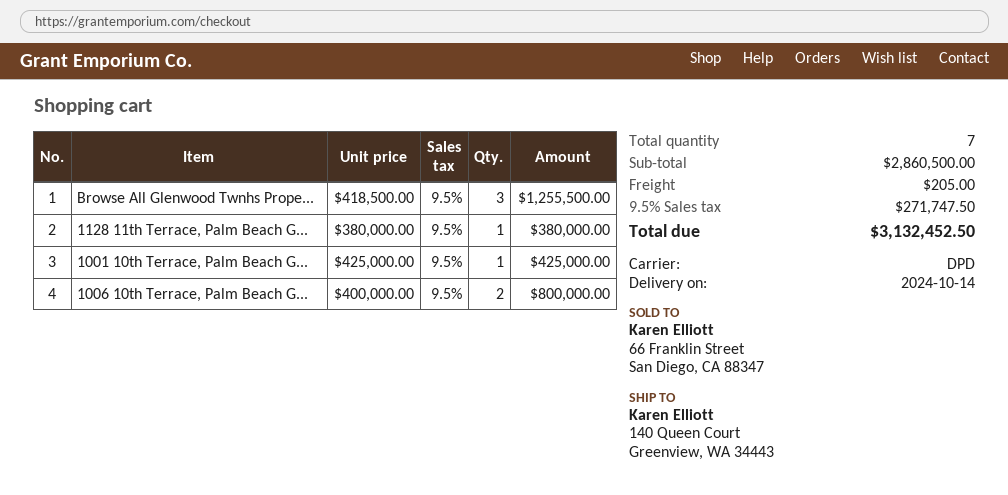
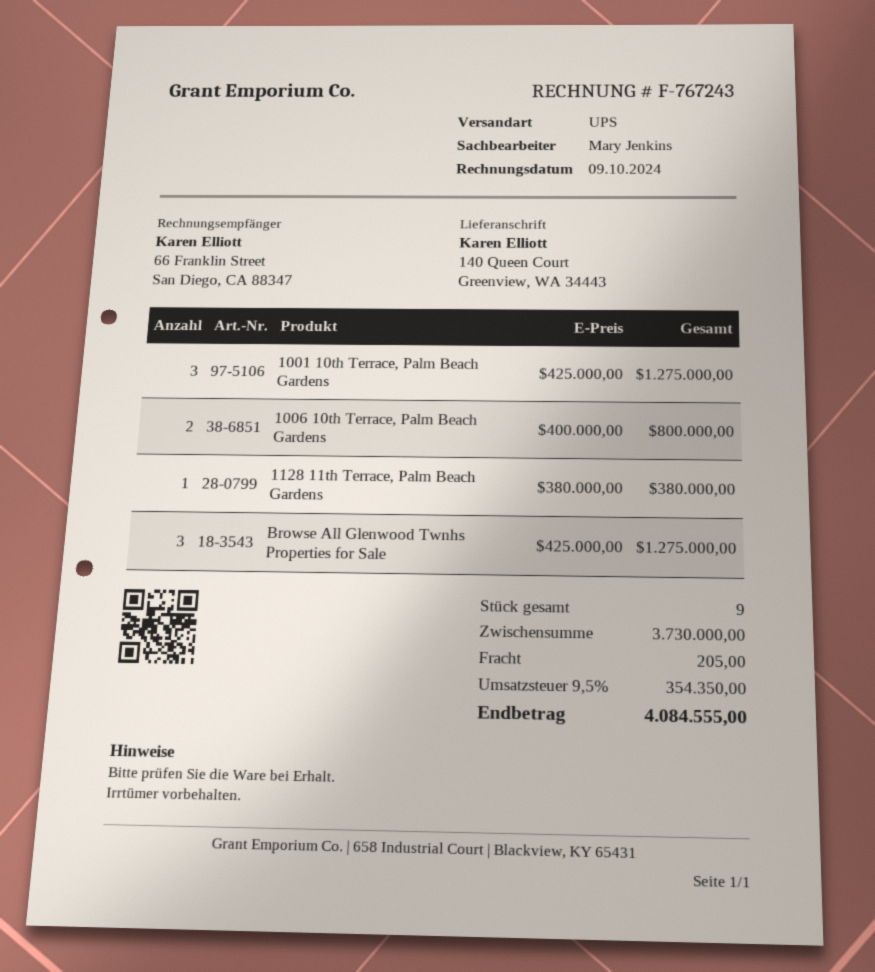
shipping method: DPD -> UPS
Browse All Glenwood Twnhs Prope...: 3 x 418500.00 = 1255500.00 -> 3 x 425000.00 = 1275000.00
1001 10th Terrace, Palm Beach G...: 1 x 425000.00 = 425000.00 -> 3 x 425000.00 = 1275000.00
total quantity: 7 -> 9
subtotal: 2860500.00 -> 3730000.00
tax: 9.5% = 271747.50 -> 9.5% = 354350.00
total: 3132452.50 -> 4084555.00

